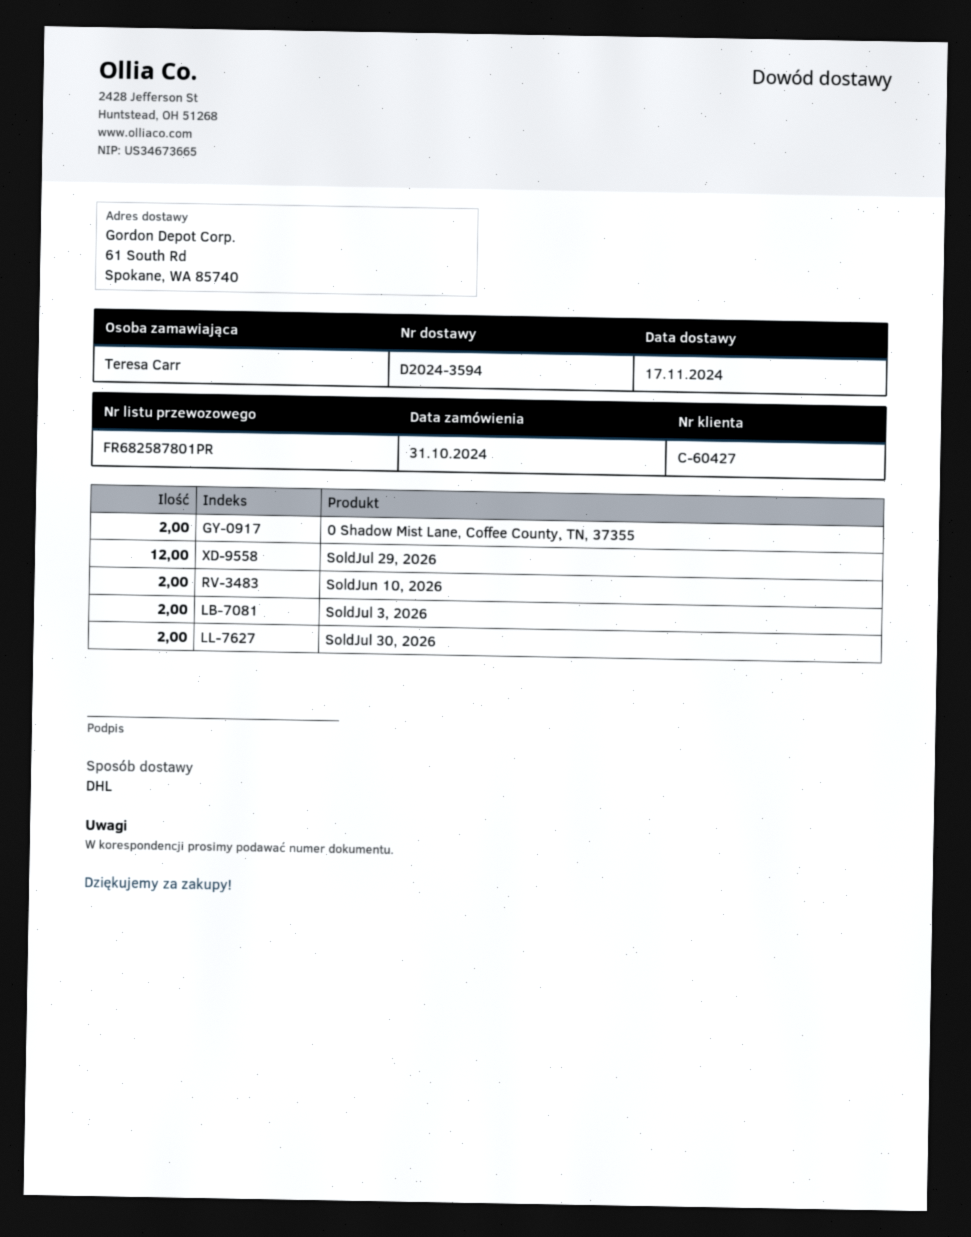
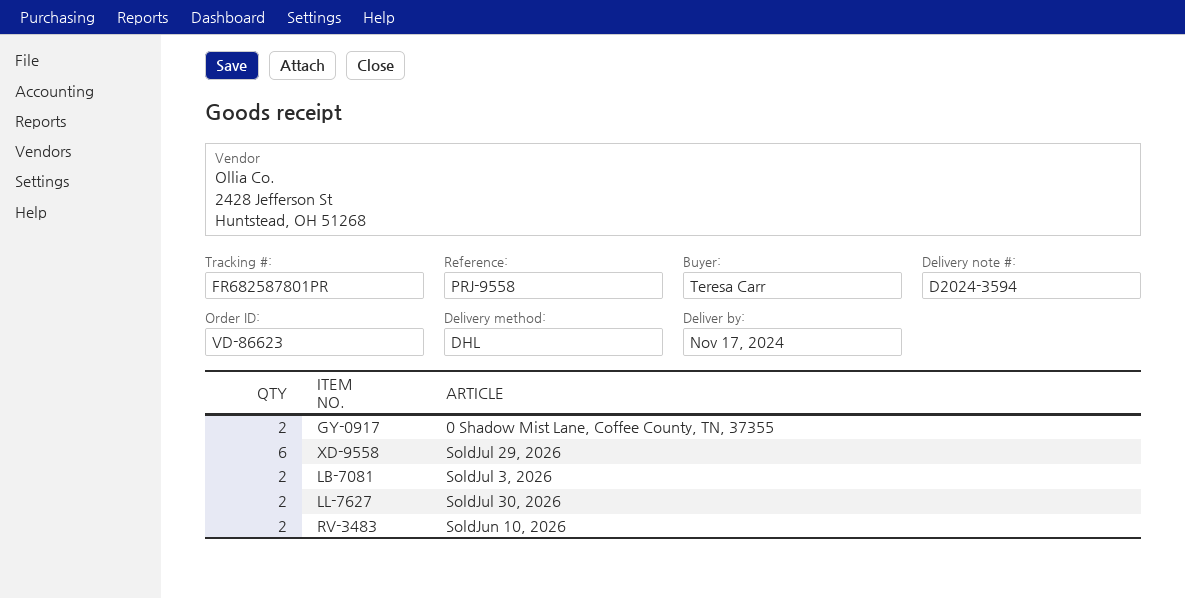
SoldJul 29, 2026: 12 -> 6

